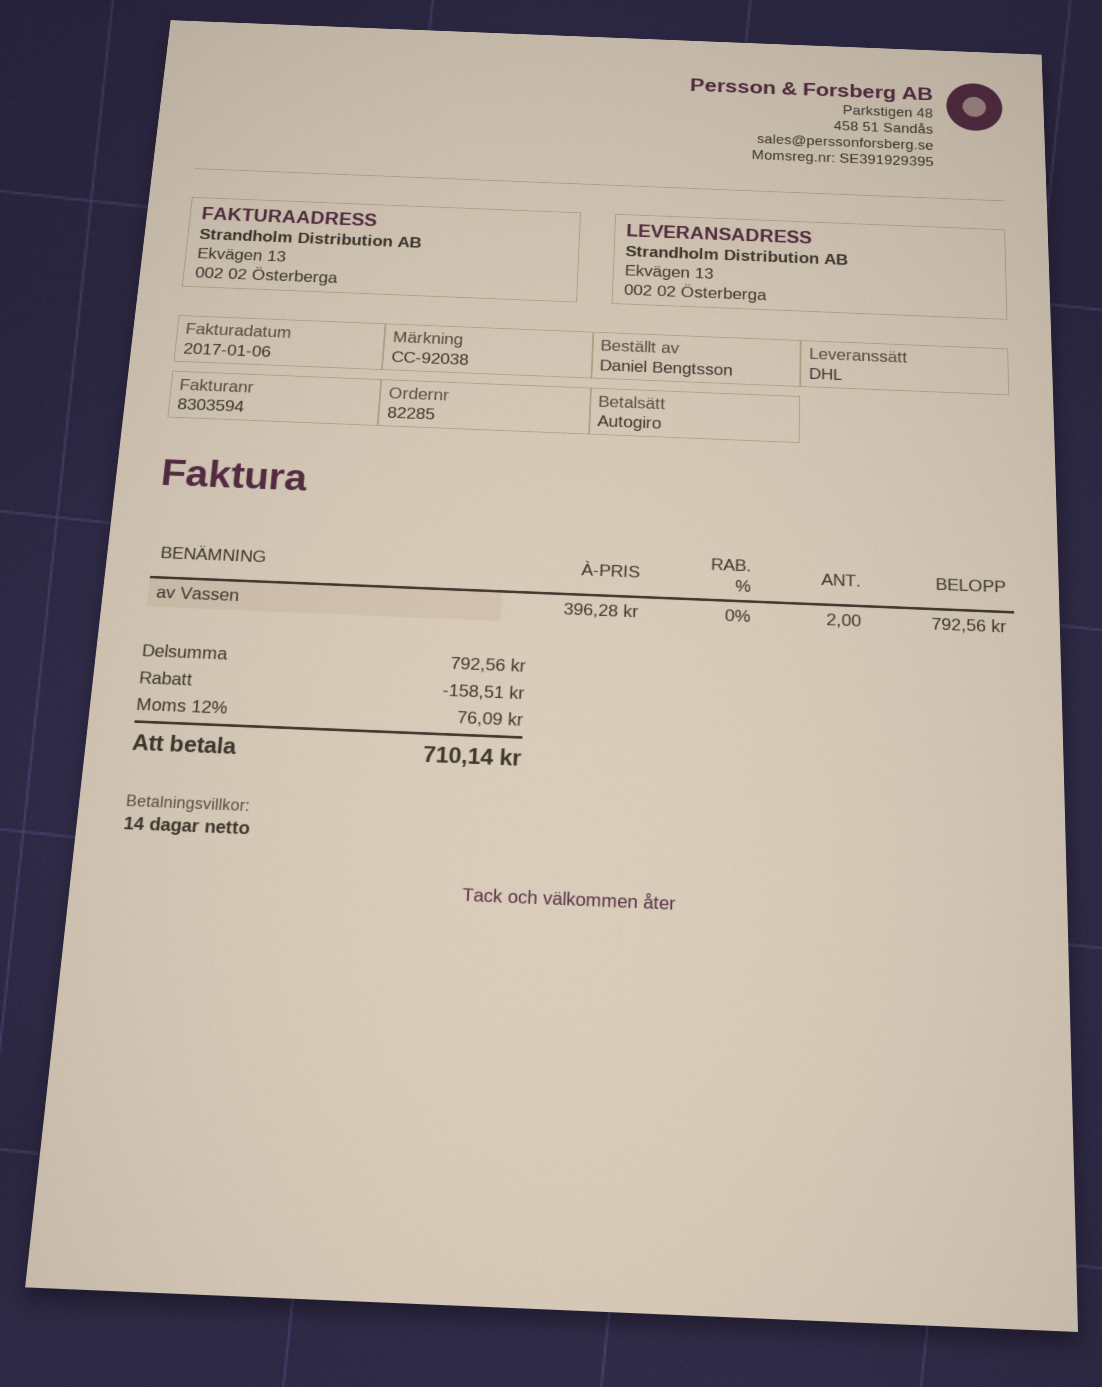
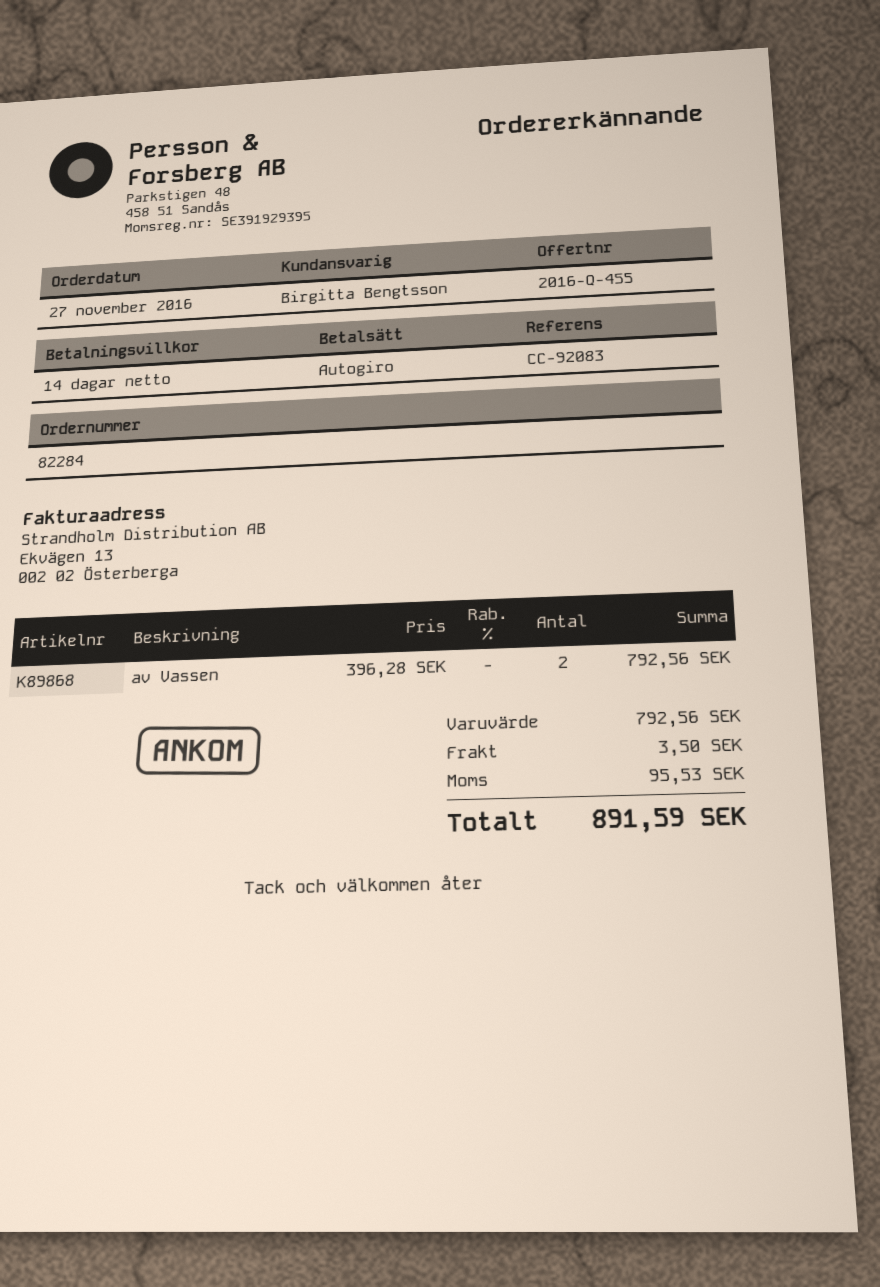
order number: 82285 -> 82284
reference: CC-92038 -> CC-92083
discount: 158.51 -> none
shipping: none -> 3.50
tax: 76.09 -> 95.53
total: 710.14 -> 891.59

